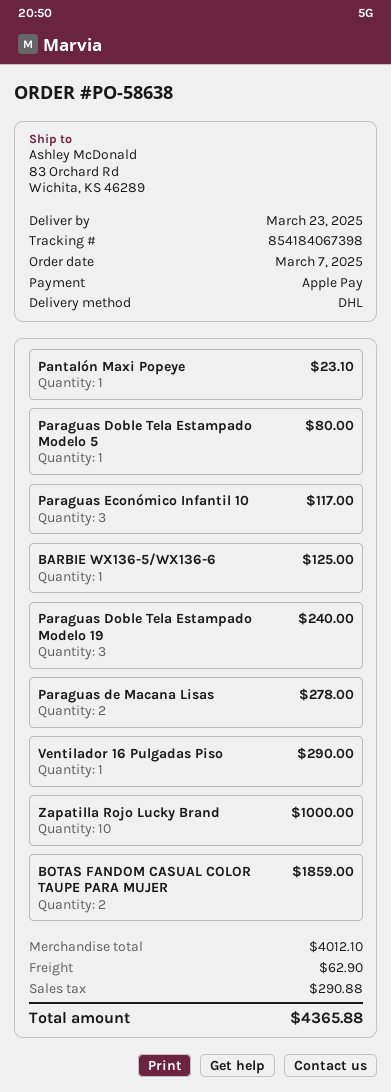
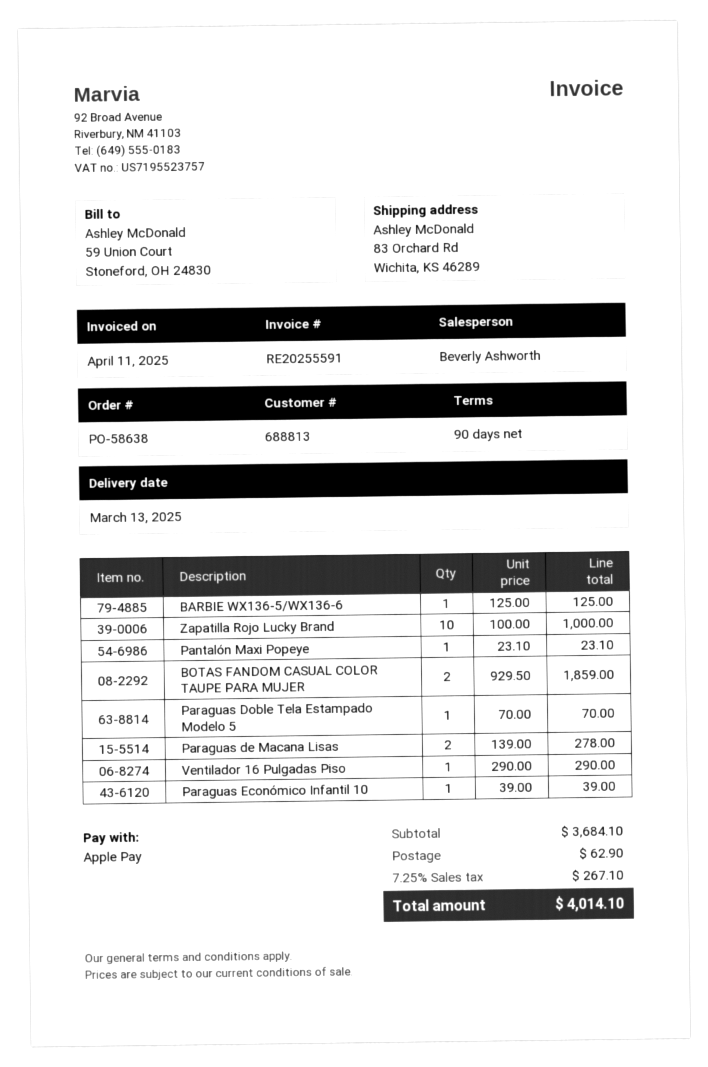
delivery date: 2025-03-23 -> 2025-03-13
Paraguas Doble Tela Estampado Modelo 5: 1 for 80.00 -> 1 for 70.00
Paraguas Económico Infantil 10: 3 for 117.00 -> 1 for 39.00
Paraguas Doble Tela Estampado Modelo 19: 3 for 240.00 -> none
subtotal: 4012.10 -> 3684.10
tax: 290.88 -> 267.10
total: 4365.88 -> 4014.10

